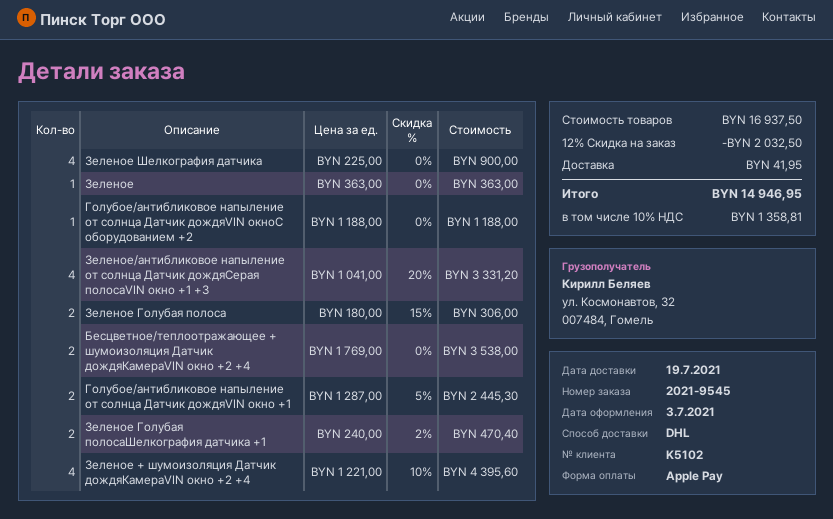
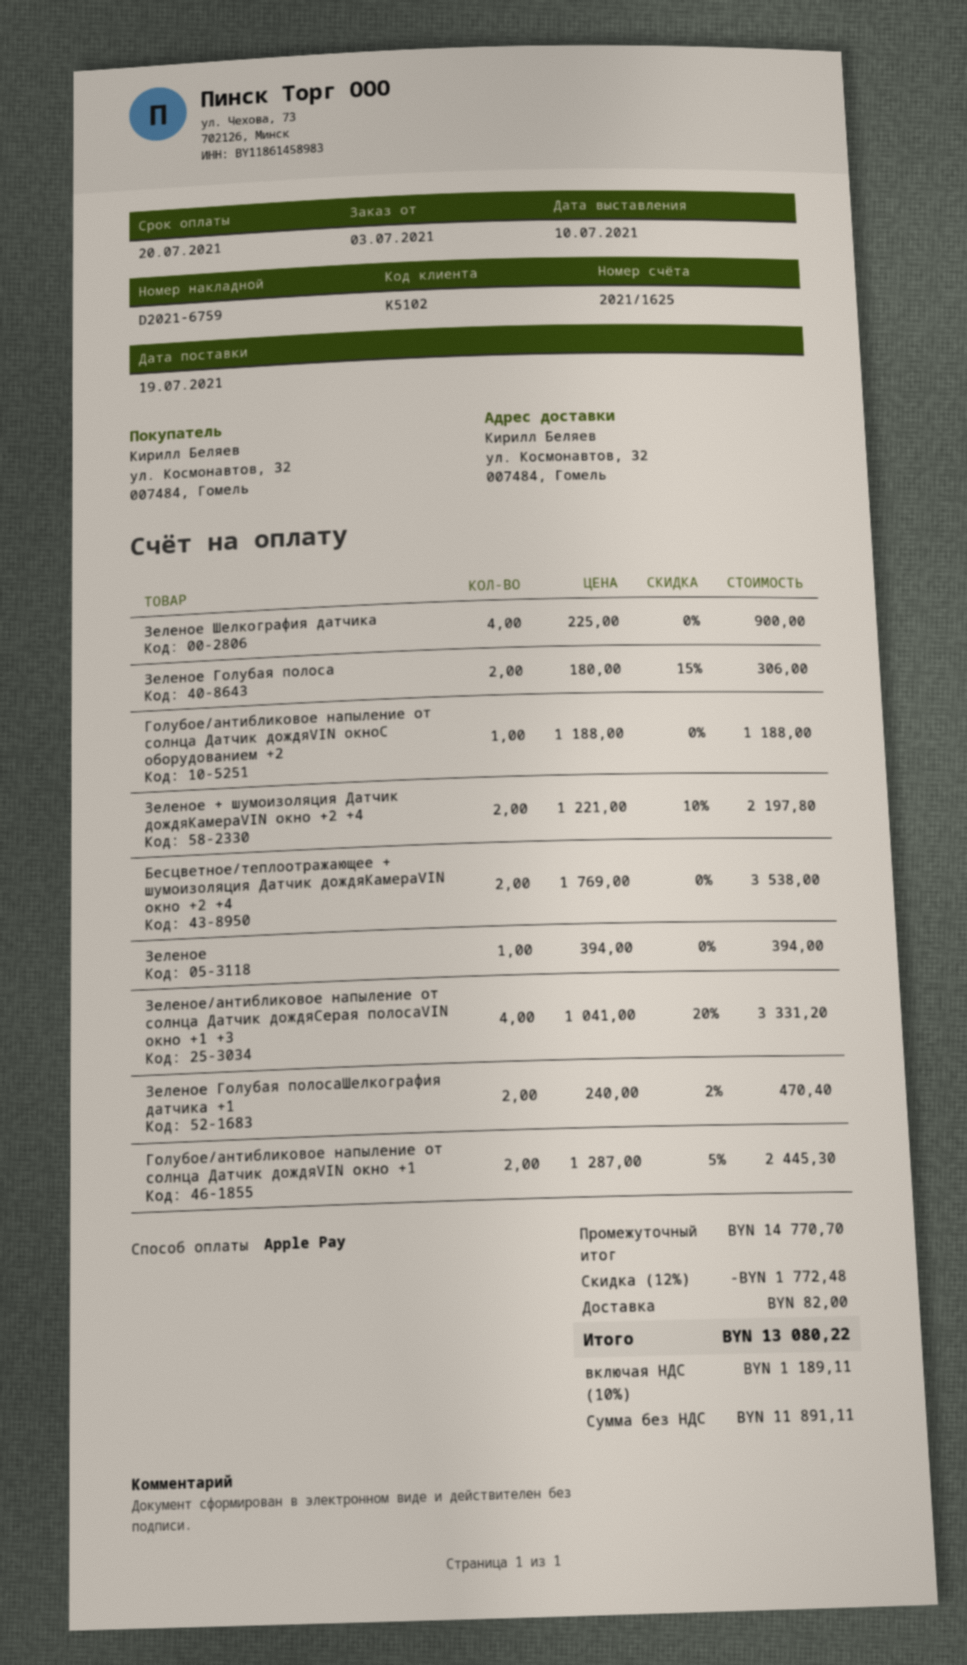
Зеленое: 1 x 363.00 = 363.00 -> 1 x 394.00 = 394.00
Зеленое + шумоизоляция Датчик дождяКамераVIN окно +2 +4: 4 x 1221.00 - 10% = 4395.60 -> 2 x 1221.00 - 10% = 2197.80
subtotal: 16937.50 -> 14770.70
discount: 12% = 2032.50 -> 12% = 1772.48
shipping: 41.95 -> 82.00
tax: 10% = 1358.81 -> 10% = 1189.11
total: 14946.95 -> 13080.22

